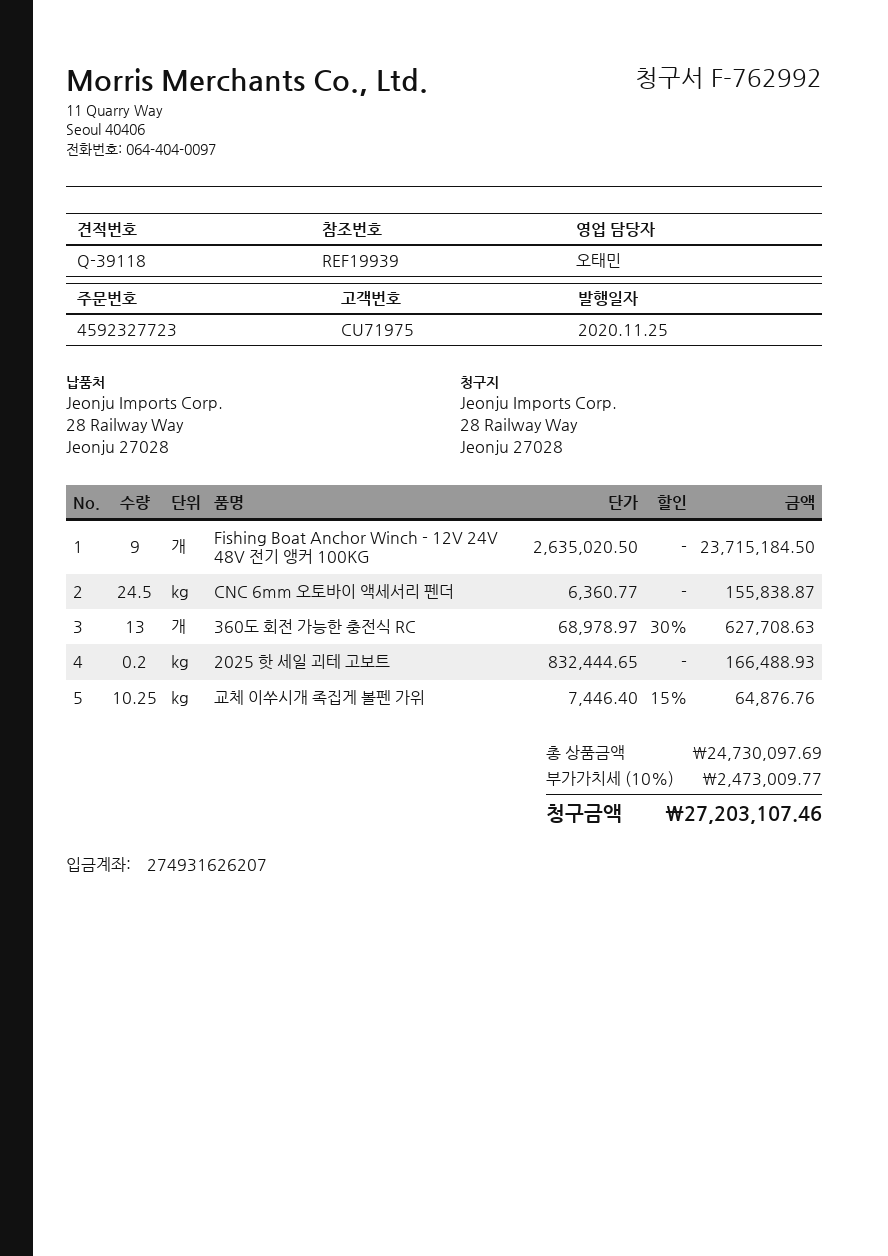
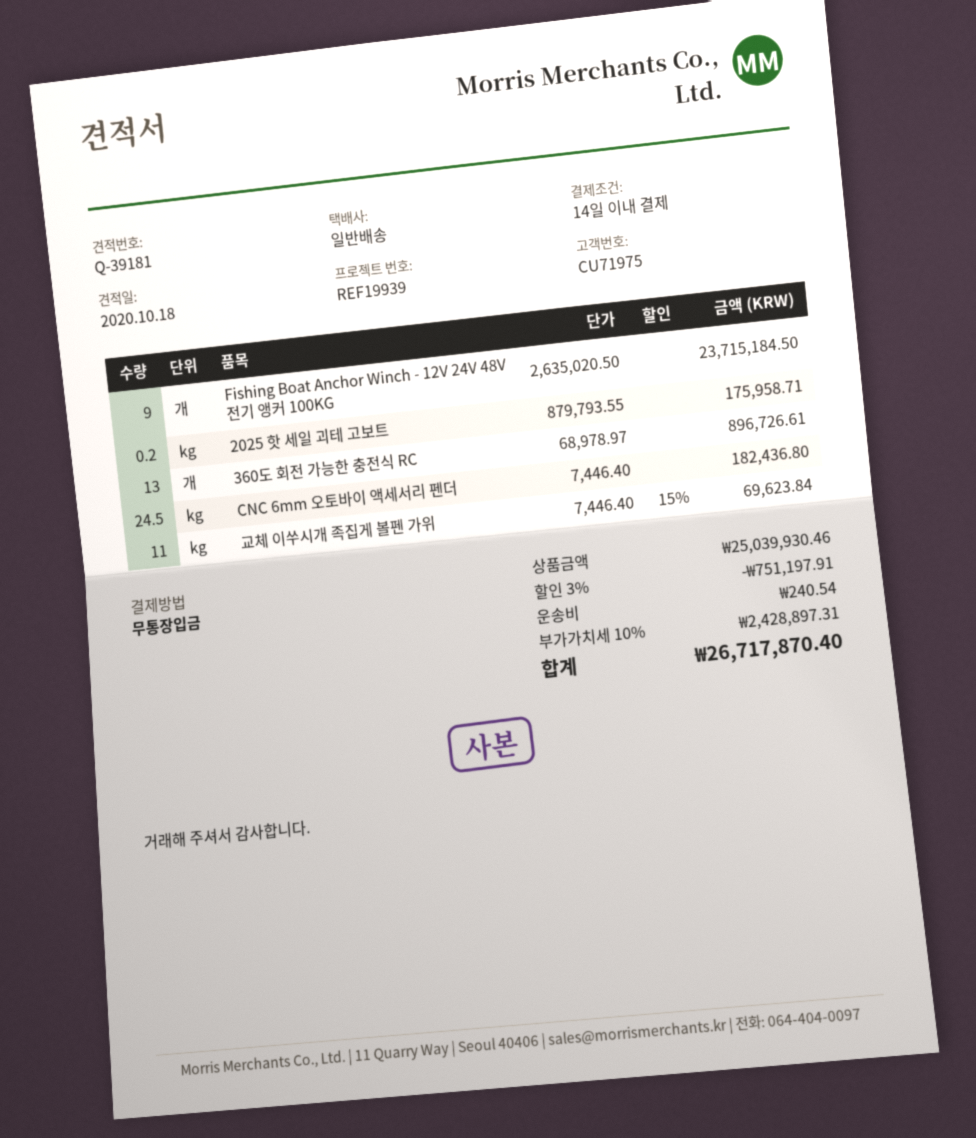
quote number: Q-39118 -> Q-39181
CNC 6mm 오토바이 액세서리 펜더: 24.5 x 6360.77 = 155838.87 -> 24.5 x 7446.40 = 182436.80
360도 회전 가능한 충전식 RC: 13 x 68978.97 - 30% = 627708.63 -> 13 x 68978.97 = 896726.61
2025 핫 세일 괴테 고보트: 0.2 x 832444.65 = 166488.93 -> 0.2 x 879793.55 = 175958.71
교체 이쑤시개 족집게 볼펜 가위: 10.25 x 7446.40 - 15% = 64876.76 -> 11 x 7446.40 - 15% = 69623.84
subtotal: 24730097.69 -> 25039930.46
discount: none -> 3% = 751197.91
shipping: none -> 240.54
tax: 10% = 2473009.77 -> 10% = 2428897.31
total: 27203107.46 -> 26717870.40

